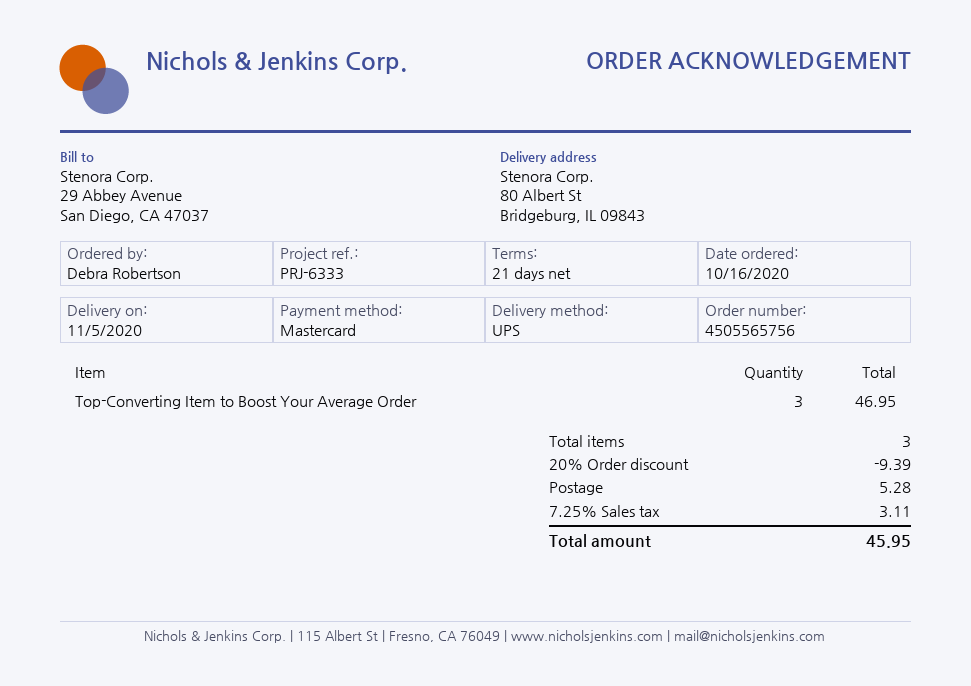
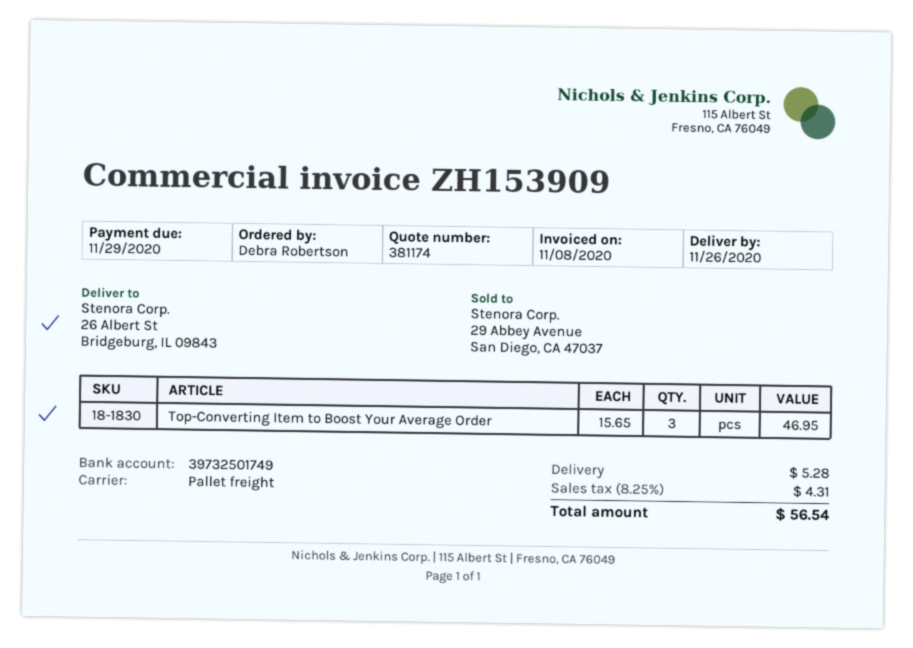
delivery date: 2020-11-05 -> 2020-11-26
shipping method: UPS -> pallet freight
ship to: 80 Albert St, Bridgeburg, IL 09843 -> 26 Albert St, Bridgeburg, IL 09843
discount: 20% = 9.39 -> none
tax: 7.25% = 3.11 -> 8.25% = 4.31
total: 45.95 -> 56.54

